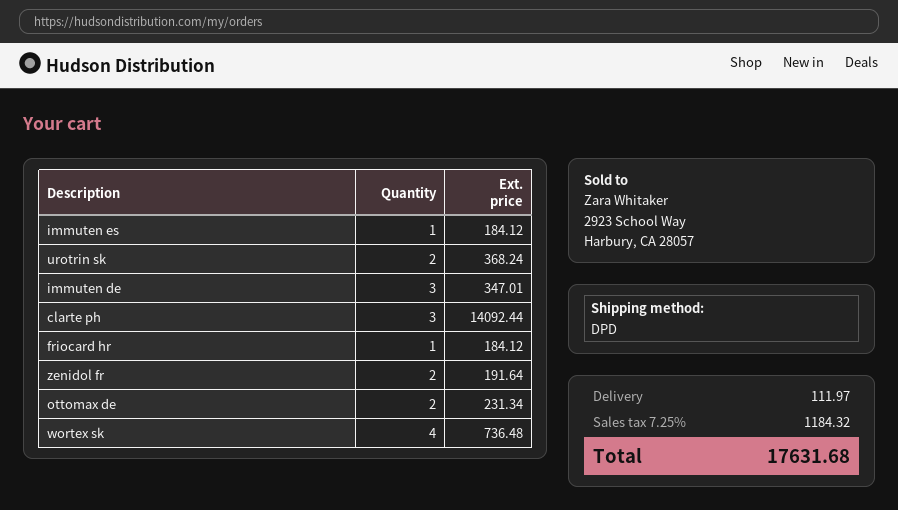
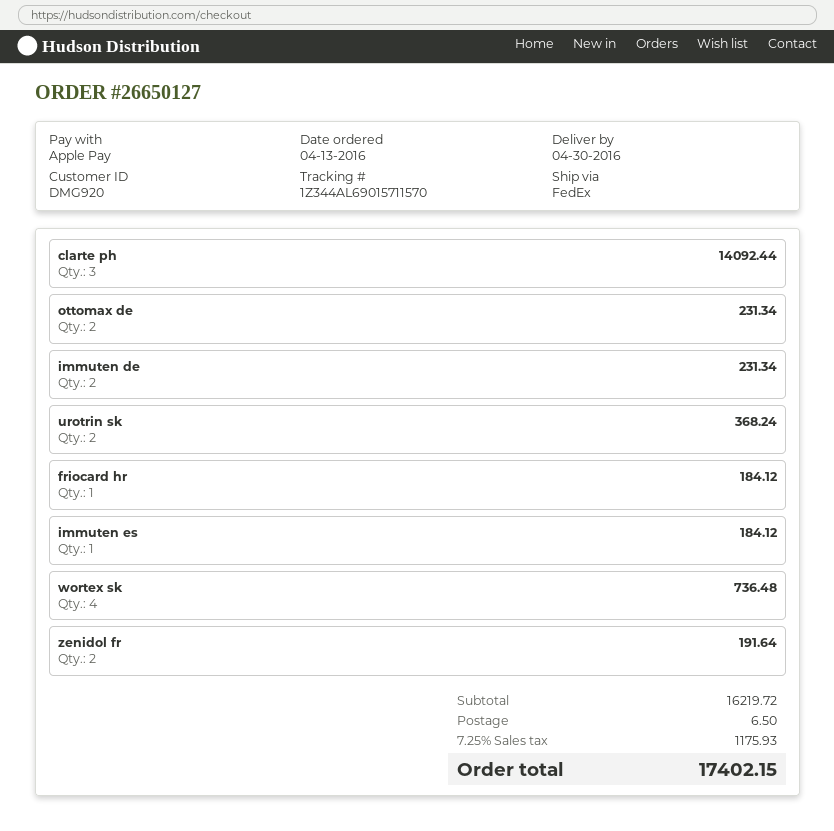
shipping method: DPD -> FedEx
immuten de: 3 for 347.01 -> 2 for 231.34
shipping: 111.97 -> 6.50
tax: 7.25% = 1184.32 -> 7.25% = 1175.93
total: 17631.68 -> 17402.15

